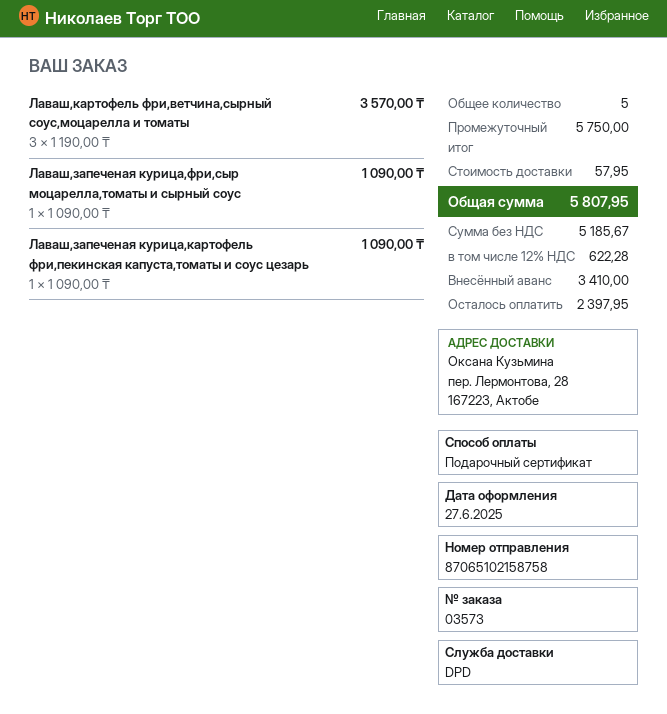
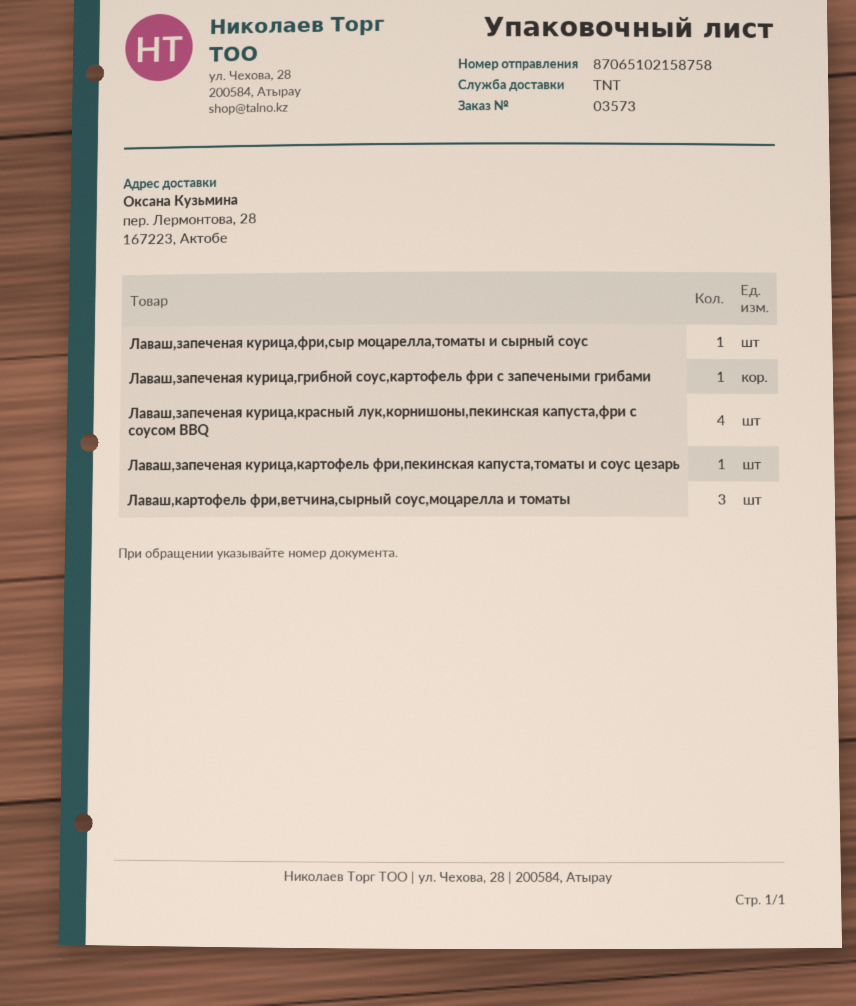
shipping method: DPD -> TNT
Лаваш,запеченая курица,грибной соус,картофель фри с запечеными грибами: none -> 1
Лаваш,запеченая курица,красный лук,корнишоны,пекинская капуста,фри с соусом BBQ: none -> 4

